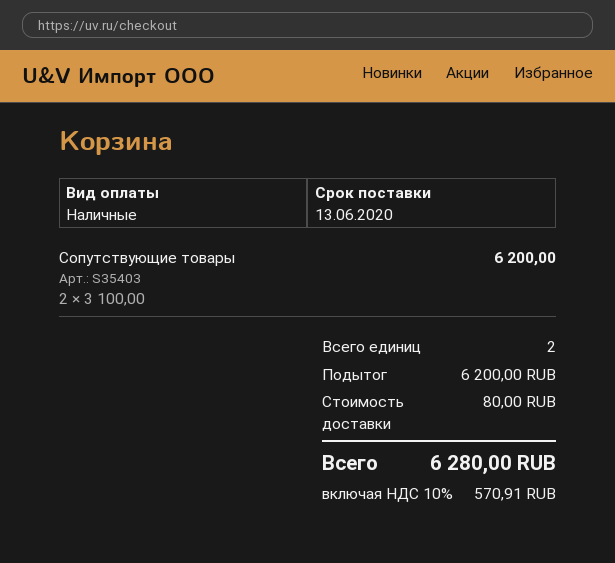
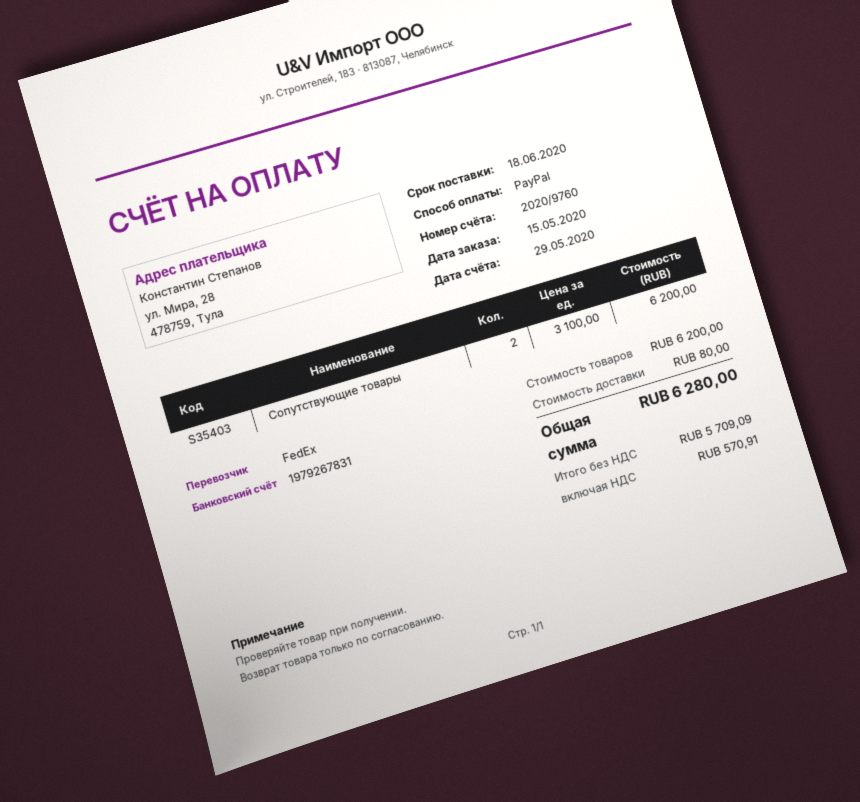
delivery date: 2020-06-13 -> 2020-06-18
payment method: cash -> PayPal

